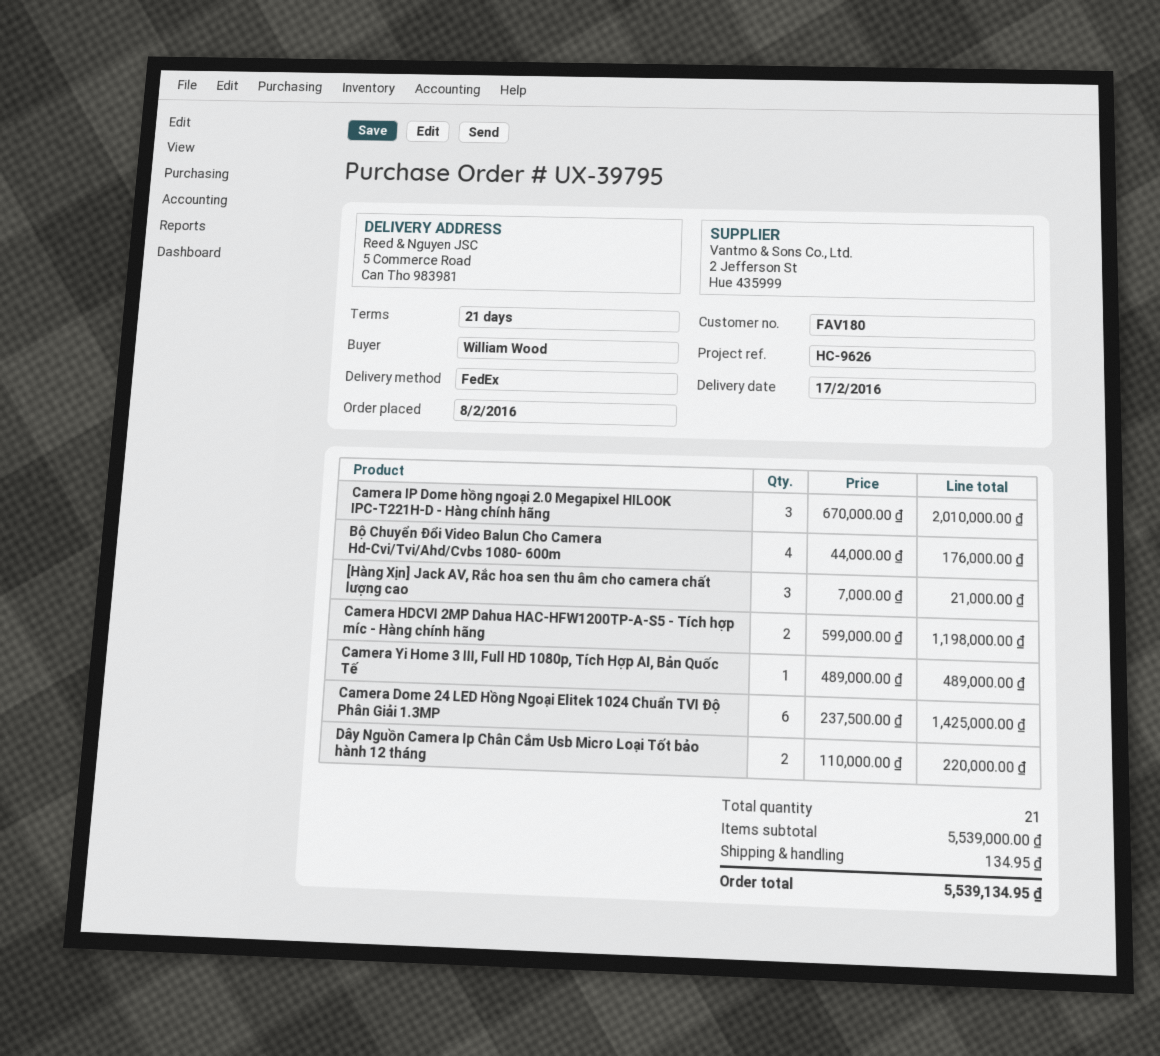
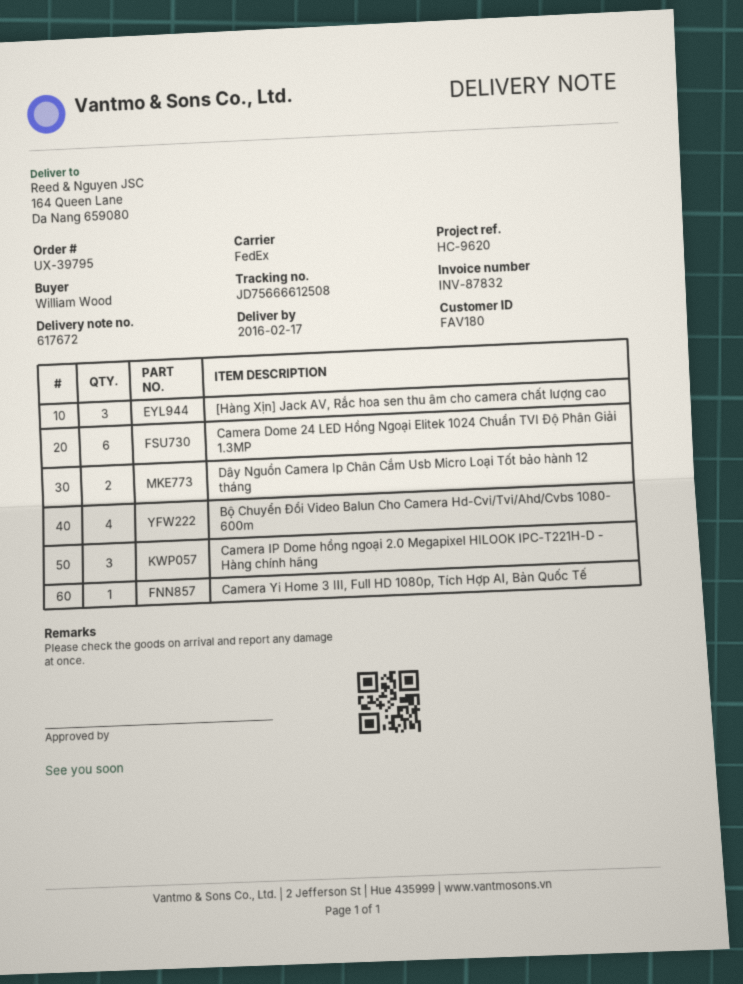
reference: HC-9626 -> HC-9620
ship to: 5 Commerce Road, Can Tho 983981 -> 164 Queen Lane, Da Nang 659080
Camera HDCVI 2MP Dahua HAC-HFW1200TP-A-S5 - Tích hợp míc - Hàng chính hãng: 2 -> none

